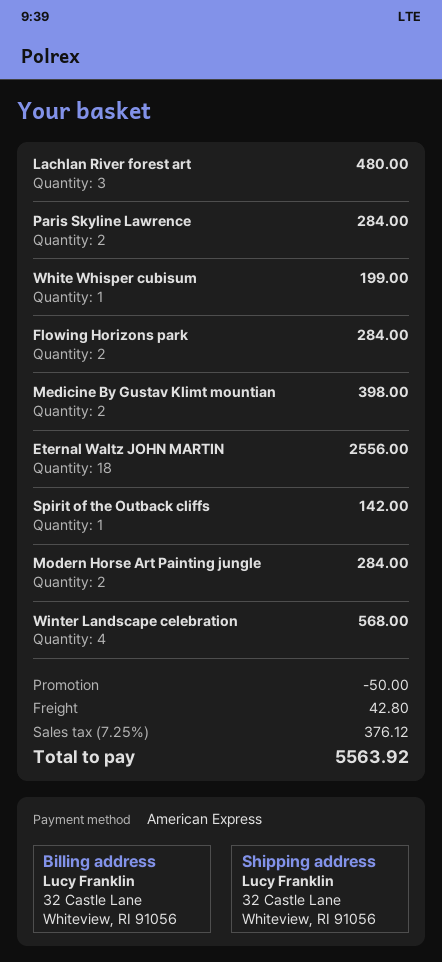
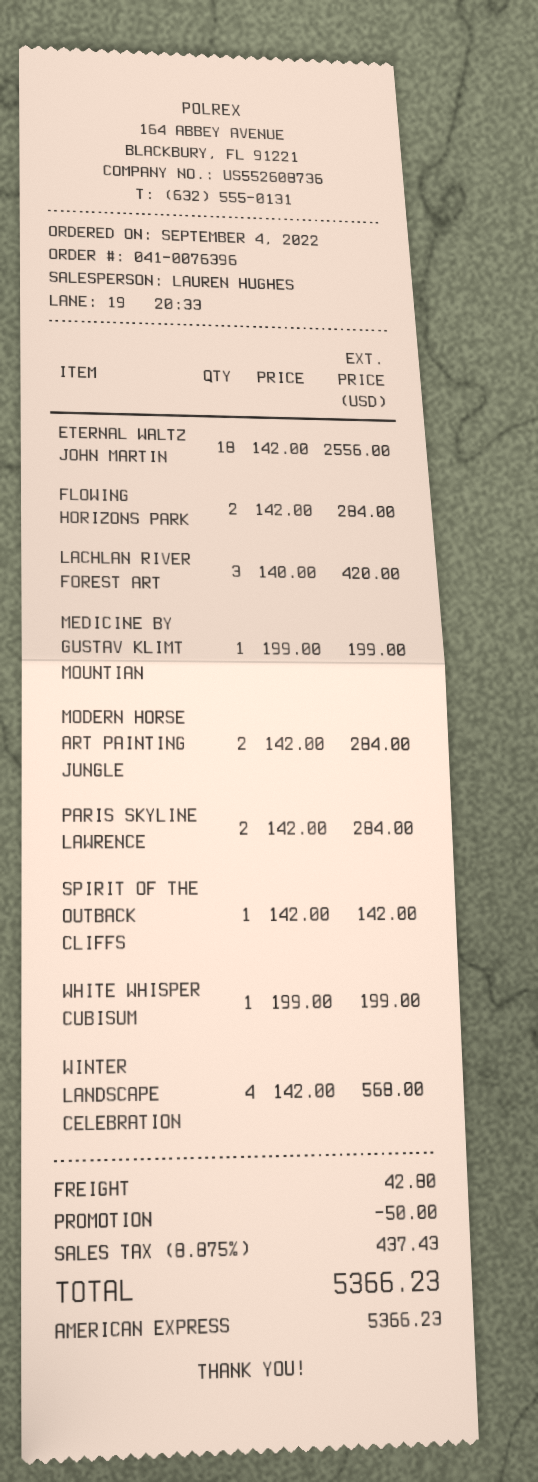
Lachlan River forest art: 3 for 480.00 -> 3 for 420.00
Medicine By Gustav Klimt mountian: 2 for 398.00 -> 1 for 199.00
tax: 7.25% = 376.12 -> 8.875% = 437.43
total: 5563.92 -> 5366.23

